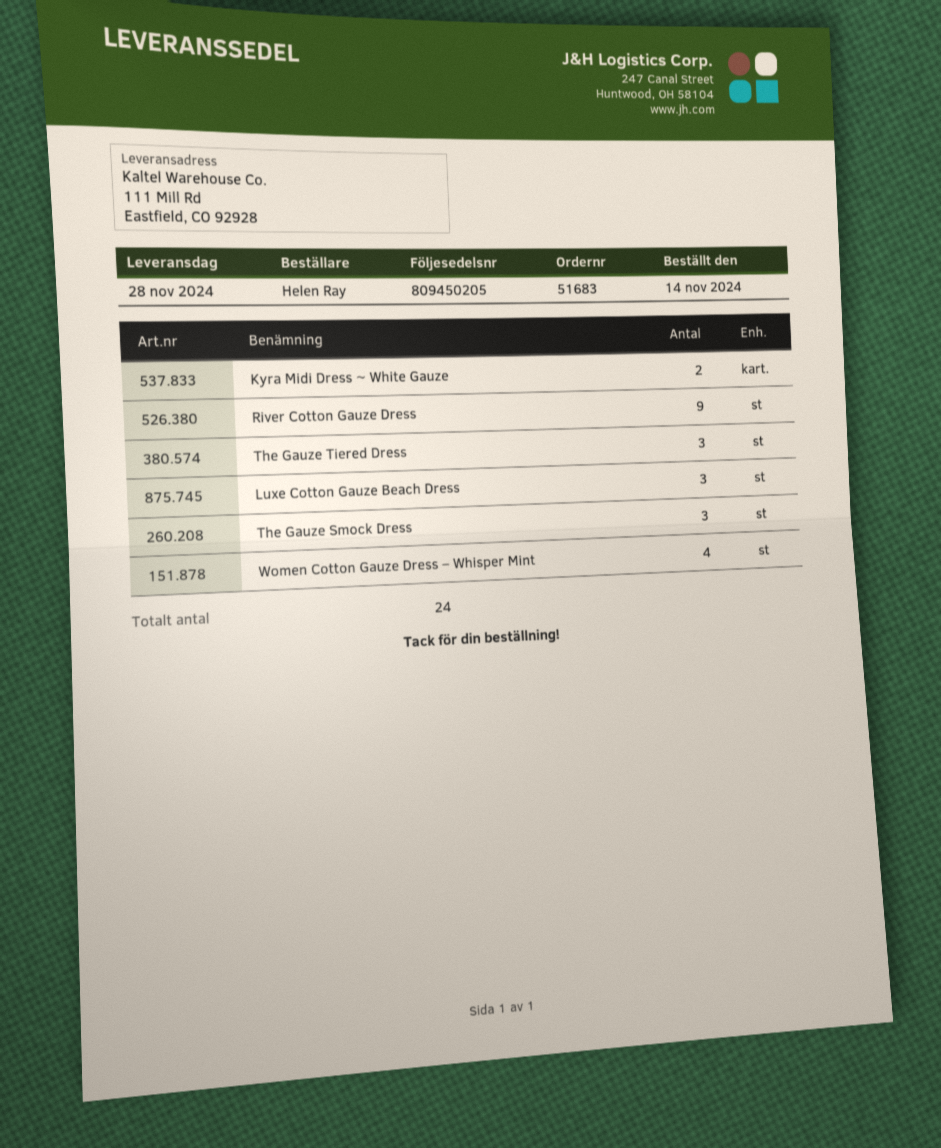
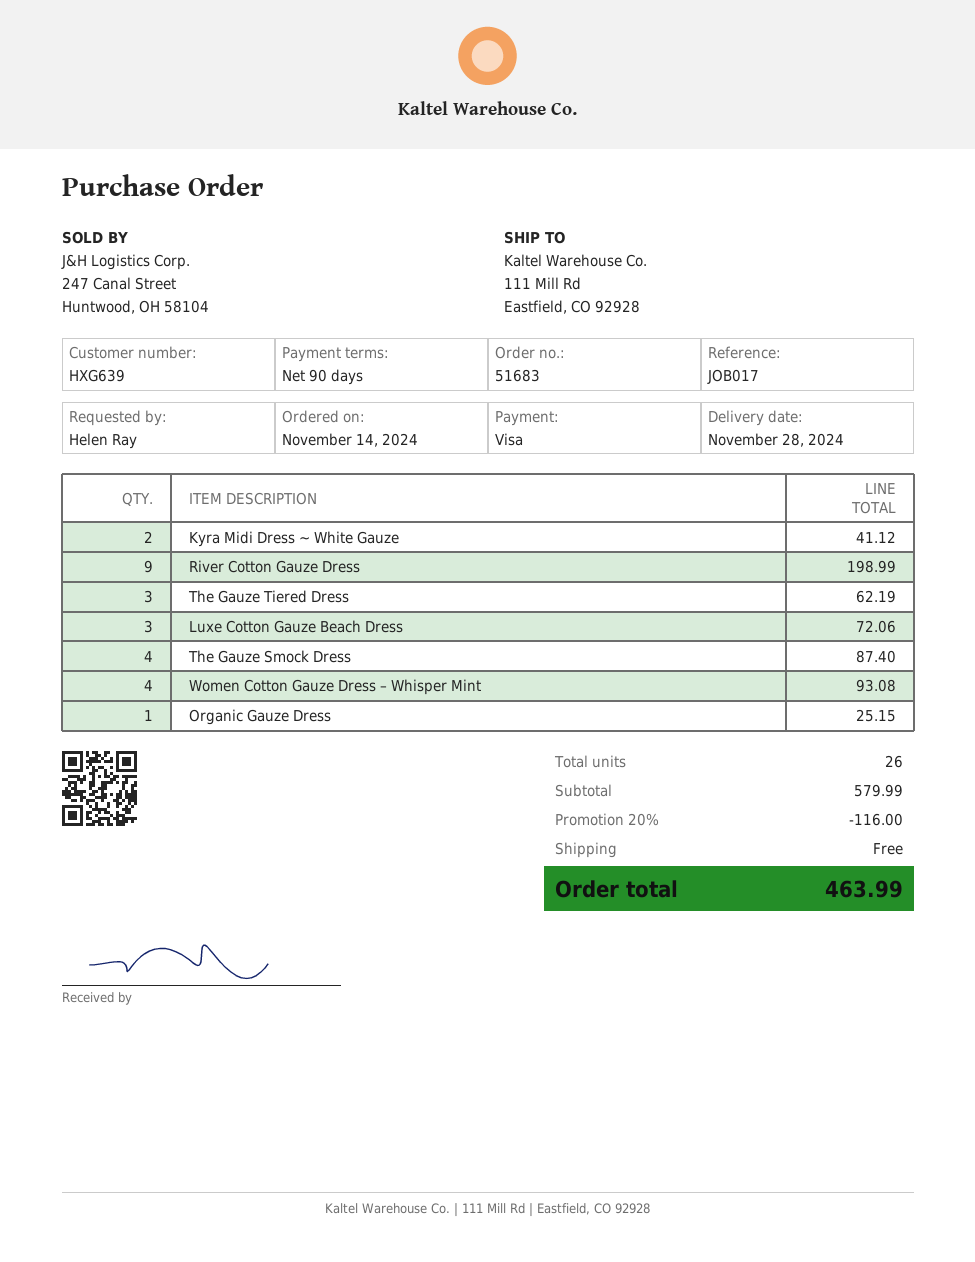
The Gauze Smock Dress: 3 -> 4
Organic Gauze Dress: none -> 1
total quantity: 24 -> 26

